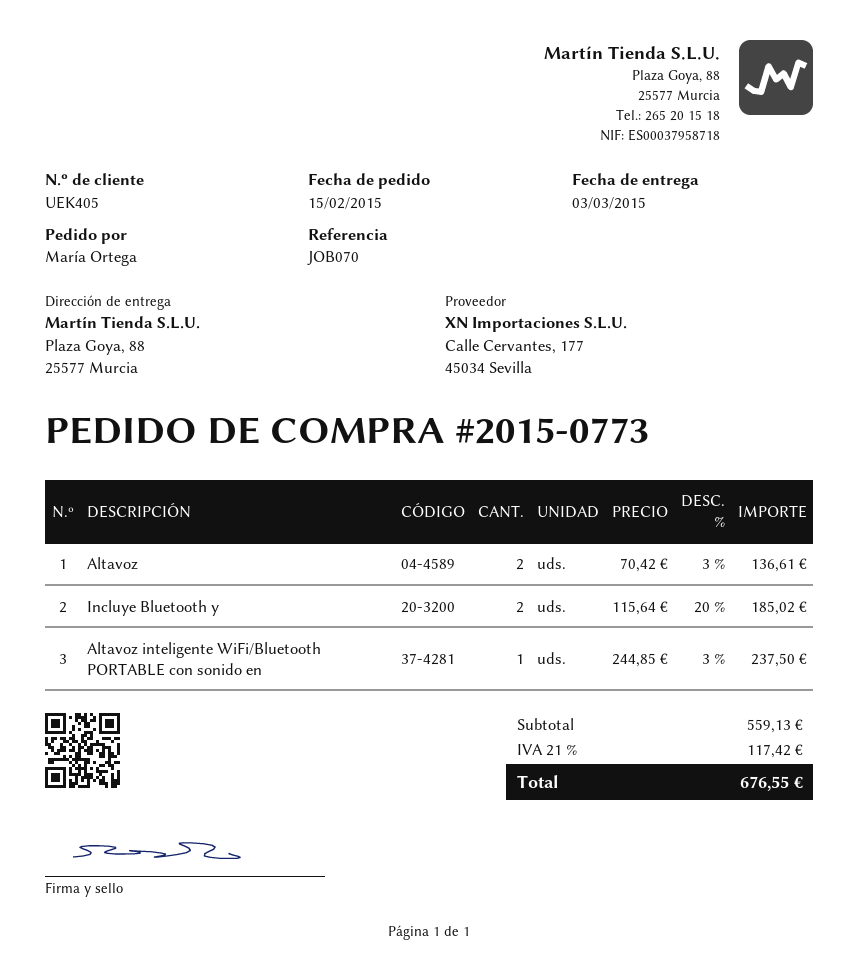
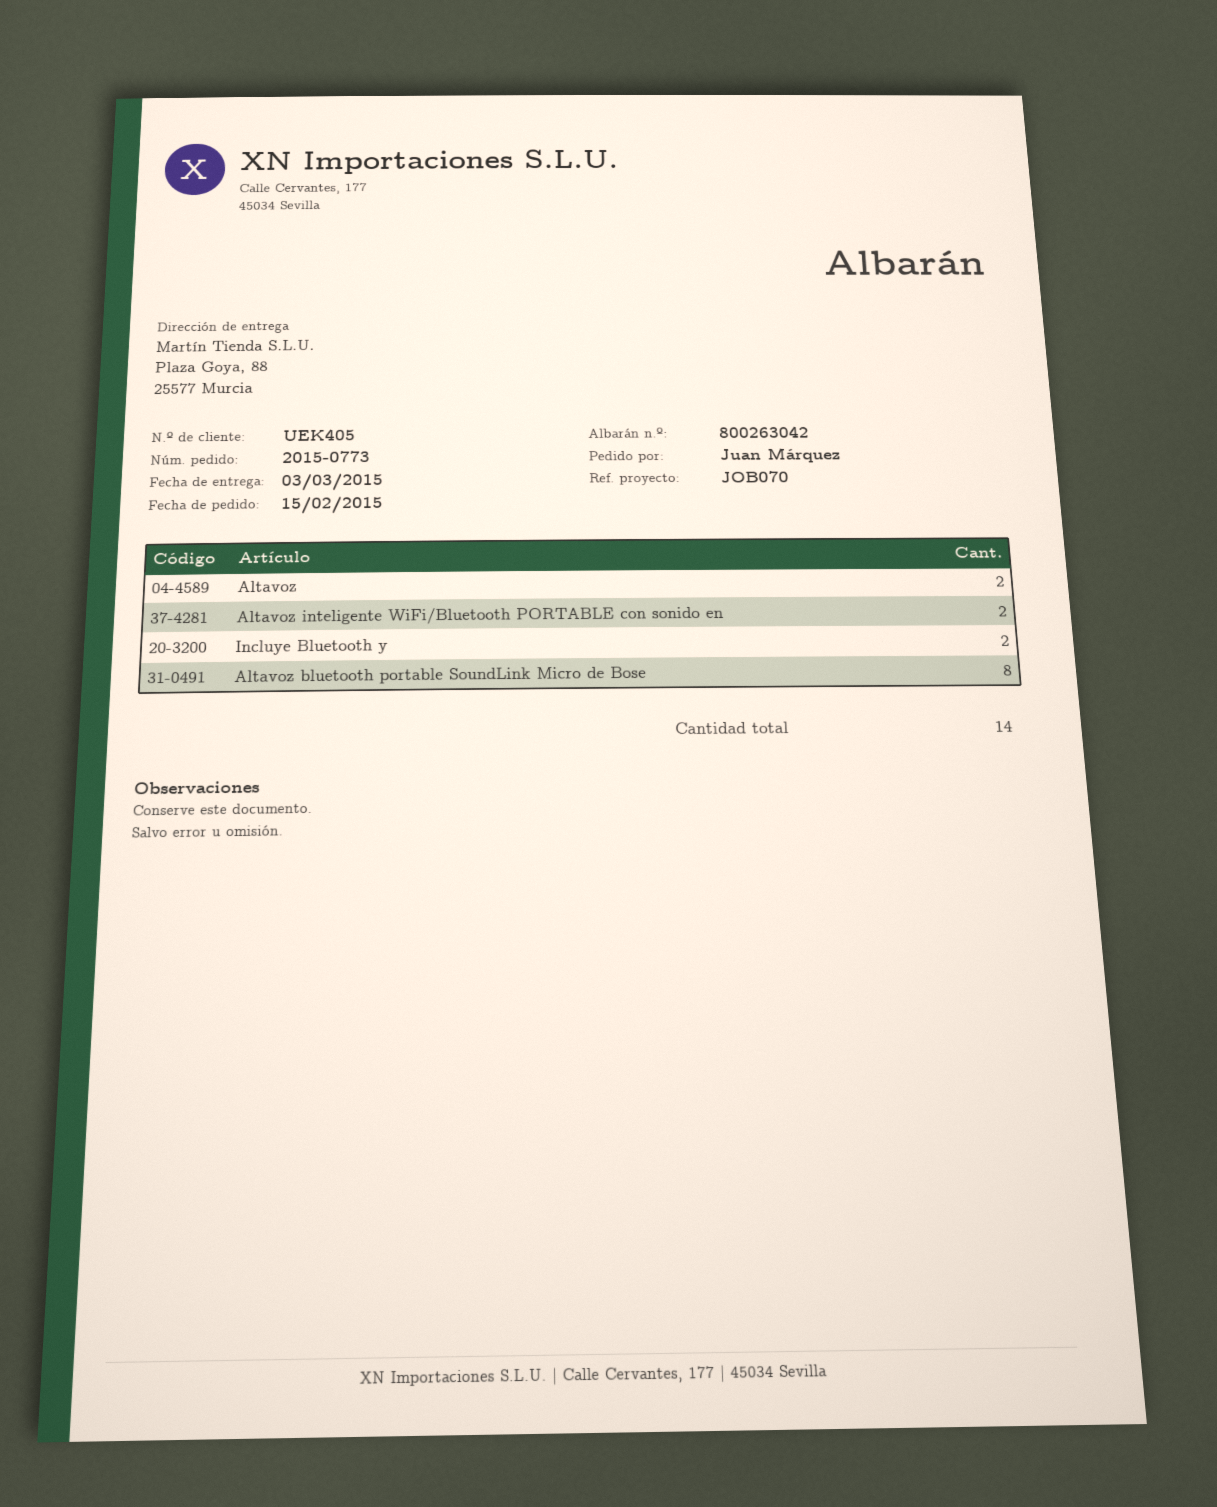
ordered by: María Ortega -> Juan Márquez
Altavoz inteligente WiFi/Bluetooth PORTABLE con sonido en: 1 -> 2
Altavoz bluetooth portable SoundLink Micro de Bose: none -> 8

